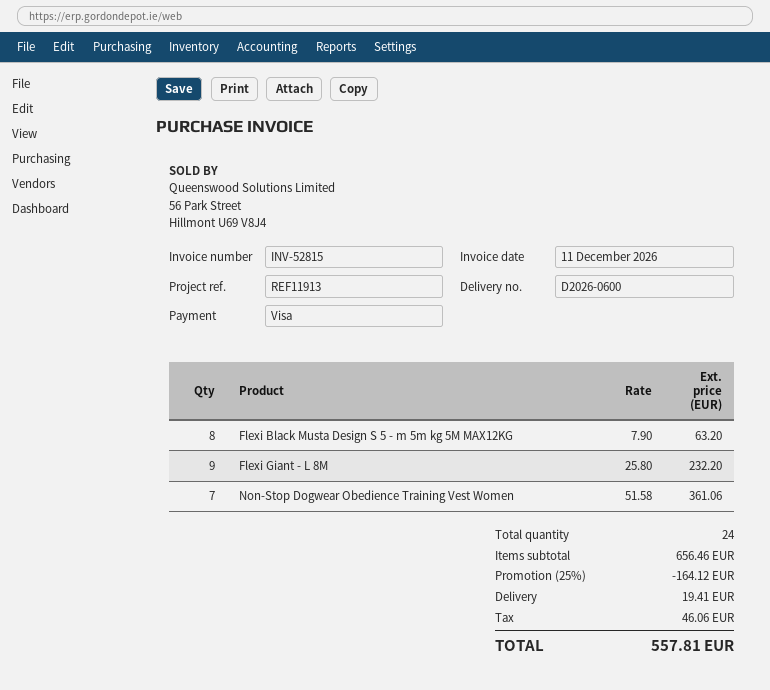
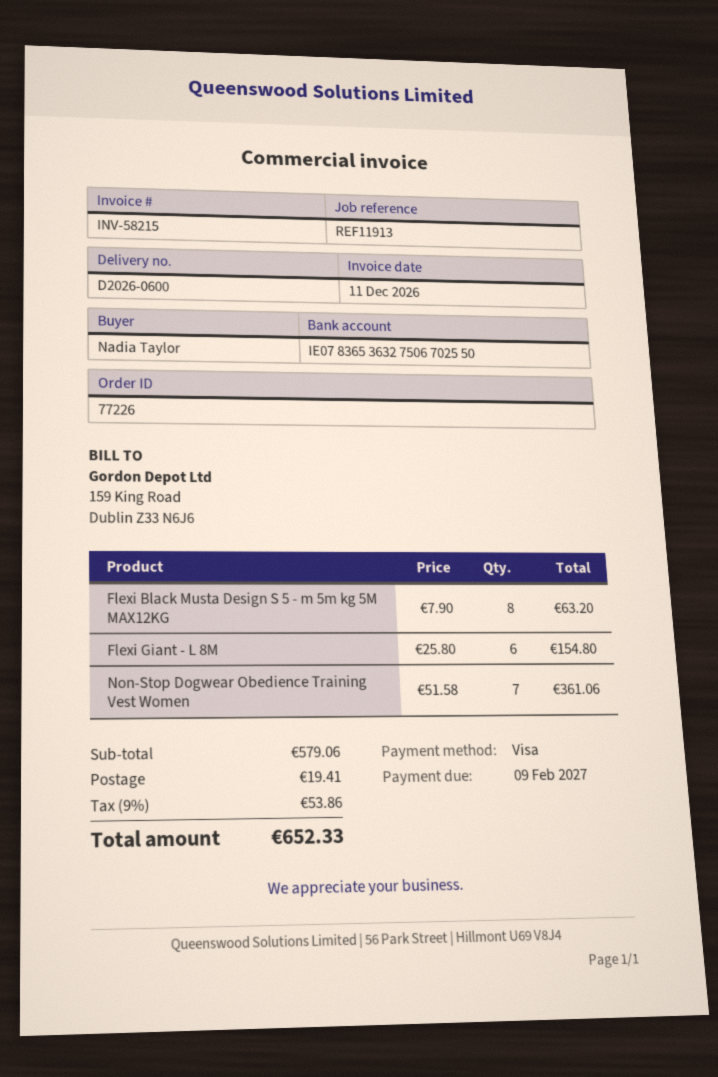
invoice number: INV-52815 -> INV-58215
Flexi Giant - L 8M: 9 x 25.80 = 232.20 -> 6 x 25.80 = 154.80
subtotal: 656.46 -> 579.06
discount: 25% = 164.12 -> none
tax: 46.06 -> 53.86
total: 557.81 -> 652.33

